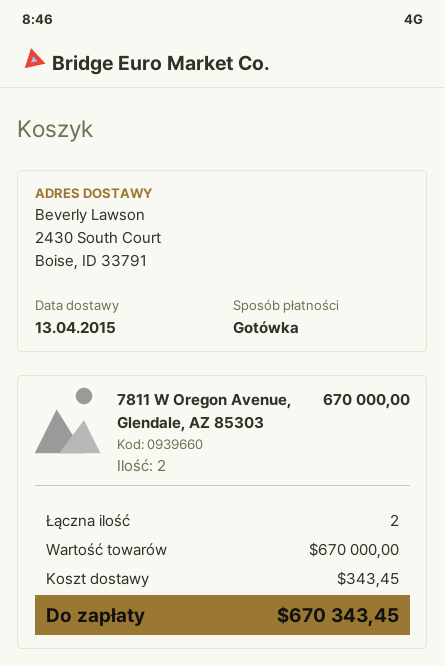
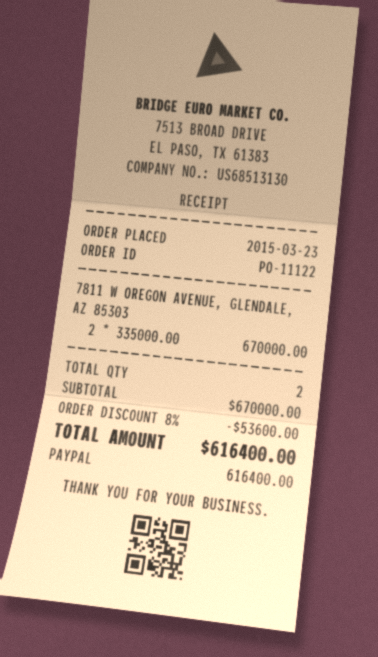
payment method: cash -> PayPal
discount: none -> 8% = 53600.00
shipping: 343.45 -> none
total: 670343.45 -> 616400.00

